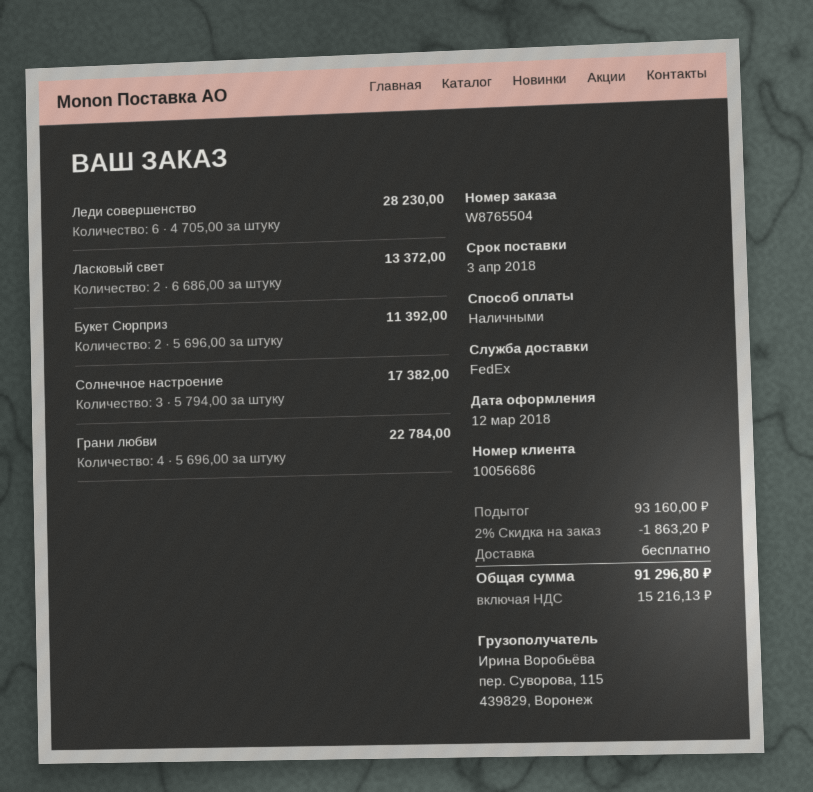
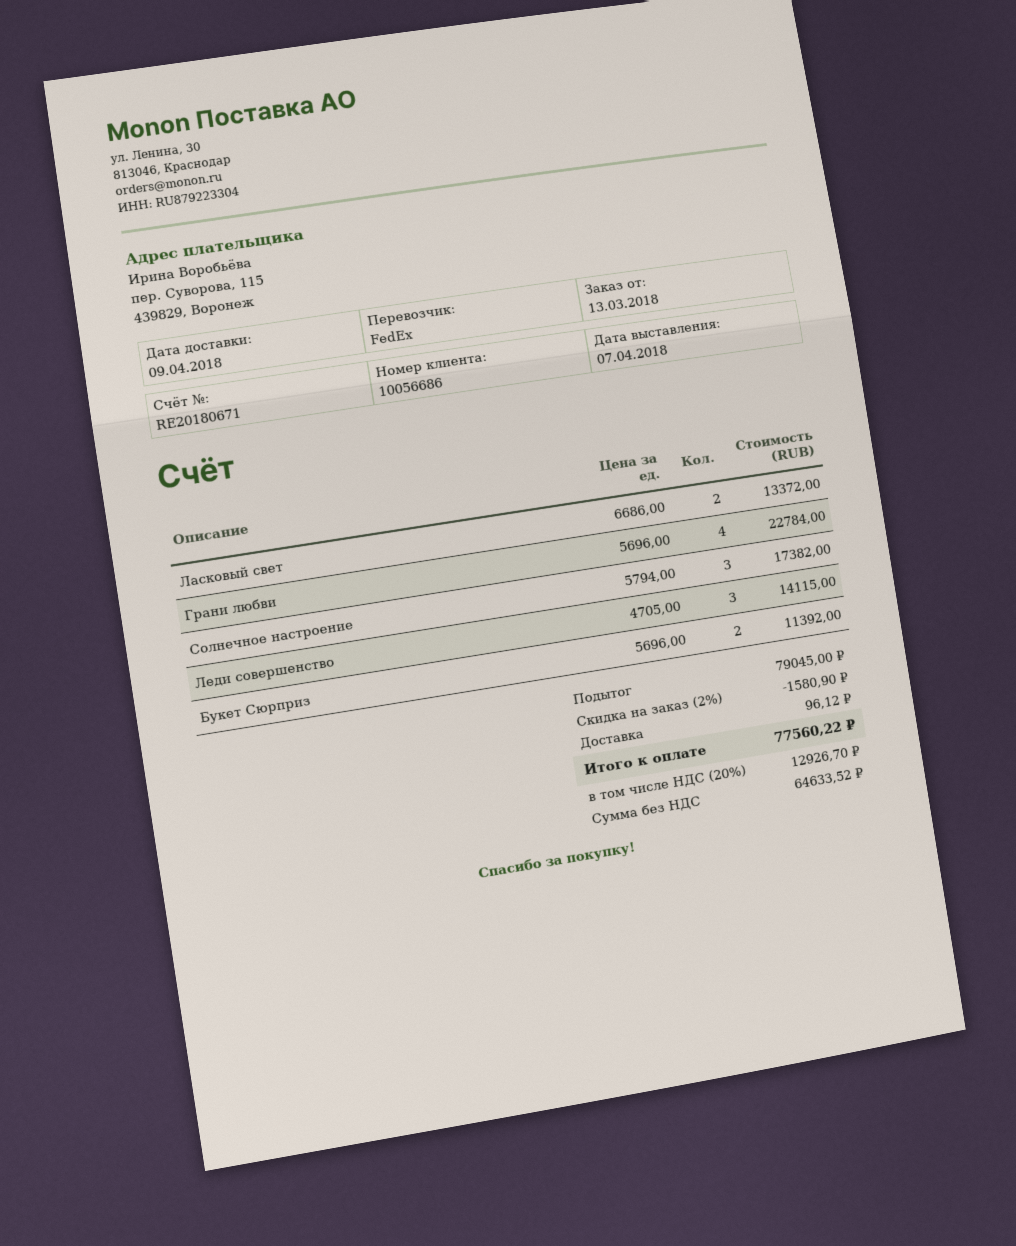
order date: 2018-03-12 -> 2018-03-13
delivery date: 2018-04-03 -> 2018-04-09
Леди совершенство: 6 x 4705.00 = 28230.00 -> 3 x 4705.00 = 14115.00
subtotal: 93160.00 -> 79045.00
discount: 2% = 1863.20 -> 2% = 1580.90
shipping: 0.00 -> 96.12
tax: 15216.13 -> 12926.70
total: 91296.80 -> 77560.22

